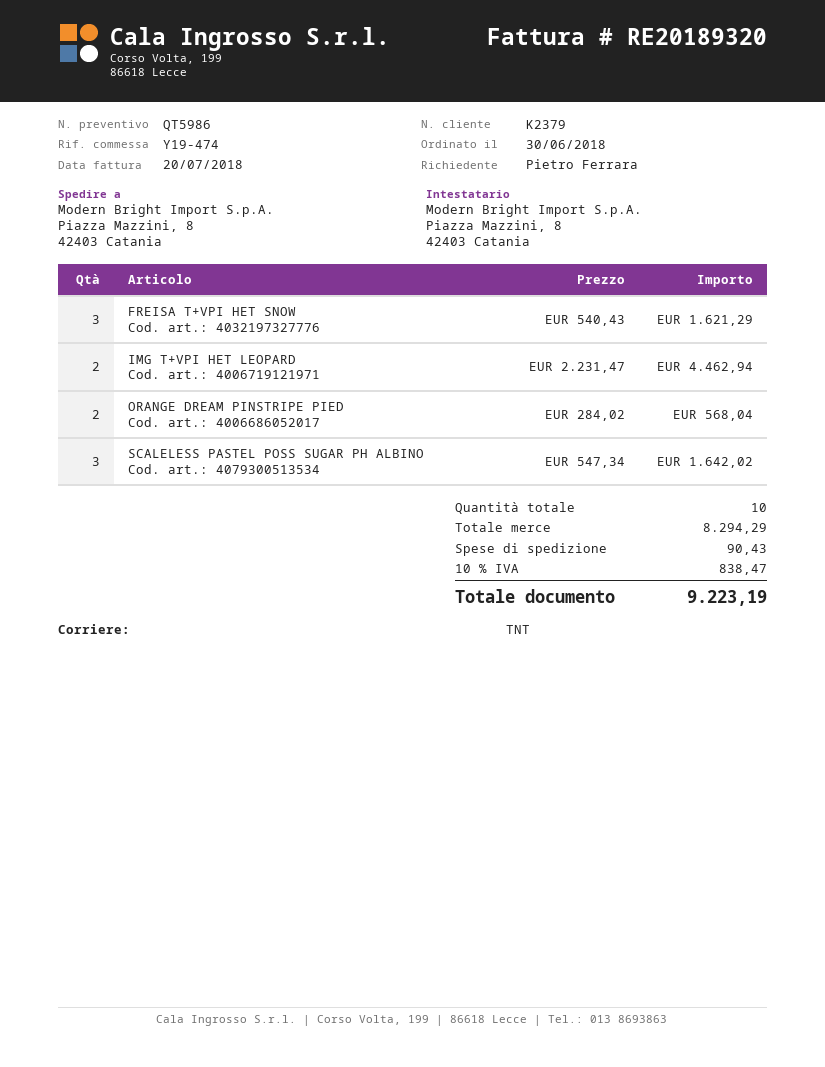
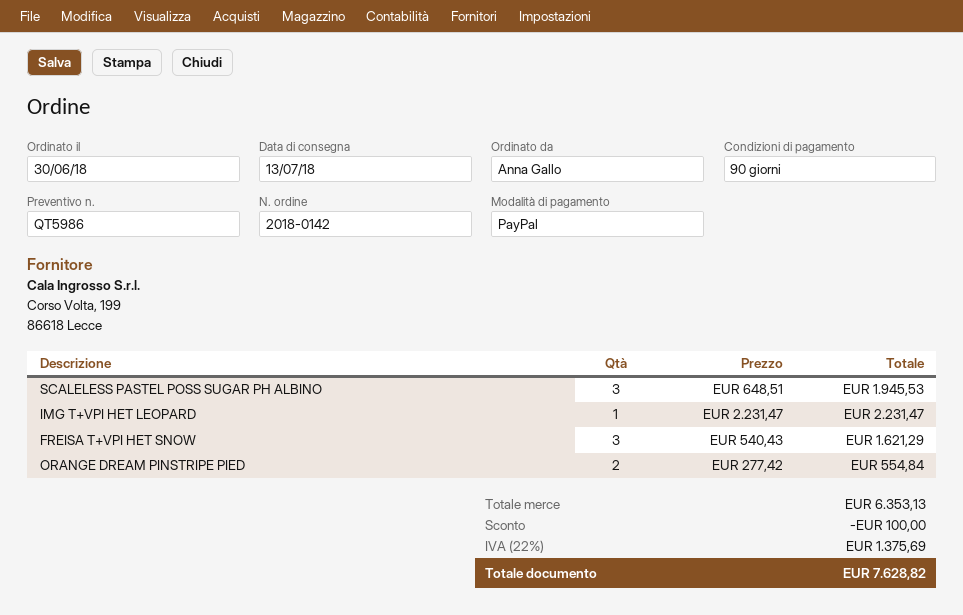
ordered by: Pietro Ferrara -> Anna Gallo
IMG T+VPI HET LEOPARD: 2 x 2231.47 = 4462.94 -> 1 x 2231.47 = 2231.47
ORANGE DREAM PINSTRIPE PIED: 2 x 284.02 = 568.04 -> 2 x 277.42 = 554.84
SCALELESS PASTEL POSS SUGAR PH ALBINO: 3 x 547.34 = 1642.02 -> 3 x 648.51 = 1945.53
subtotal: 8294.29 -> 6353.13
discount: none -> 100.00
shipping: 90.43 -> none
tax: 10% = 838.47 -> 22% = 1375.69
total: 9223.19 -> 7628.82

